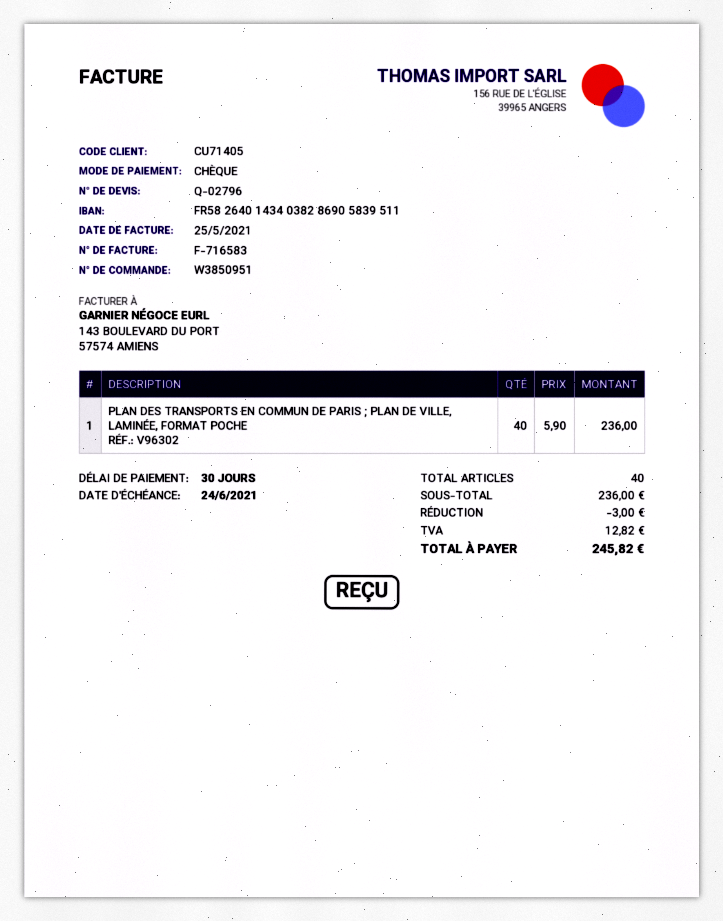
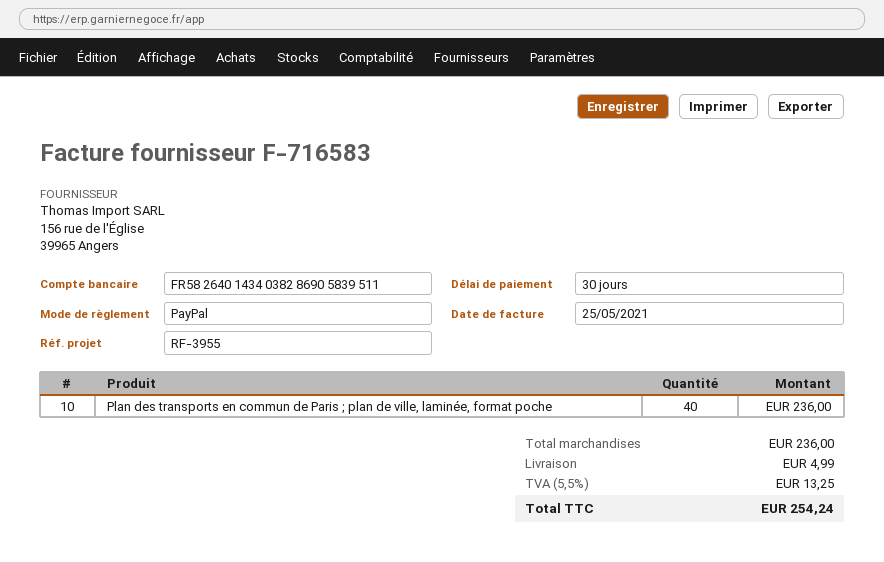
payment method: cheque -> PayPal
discount: 3.00 -> none
shipping: none -> 4.99
tax: 12.82 -> 13.25
total: 245.82 -> 254.24

